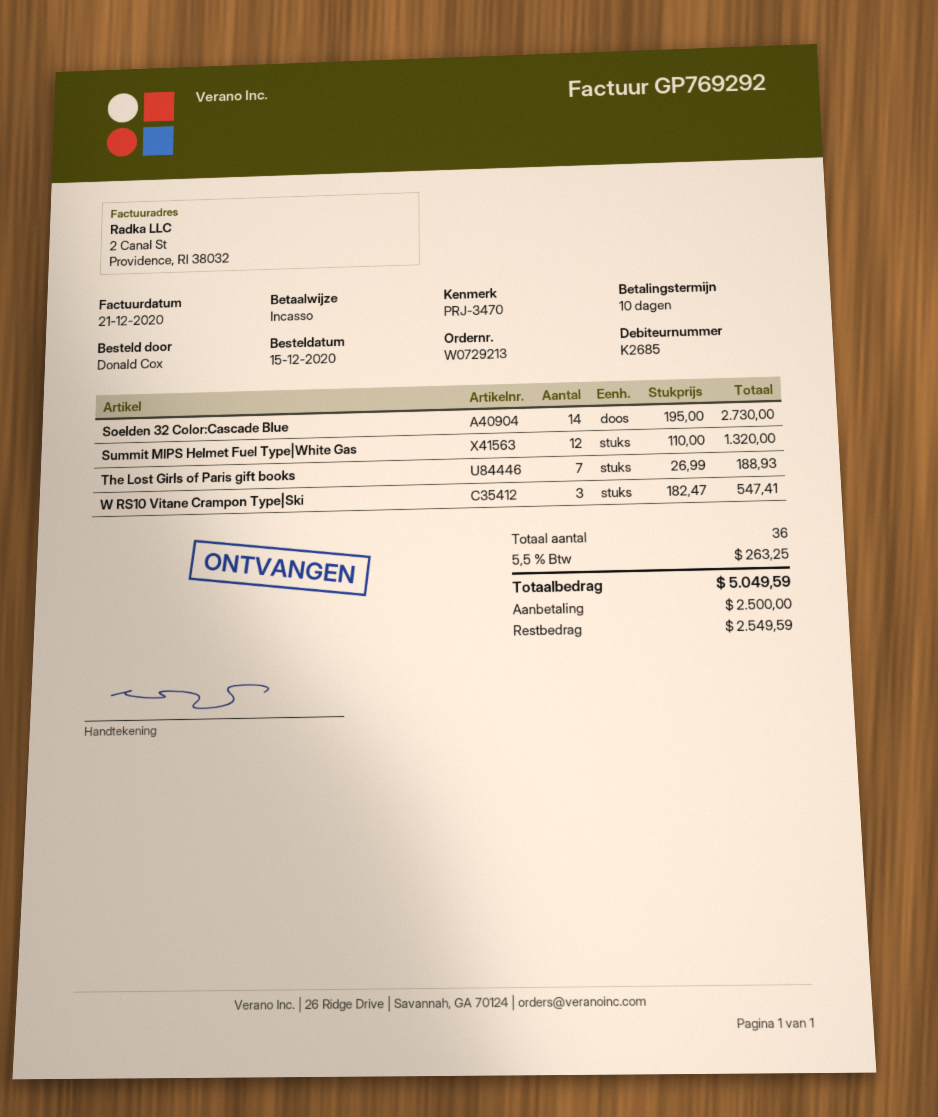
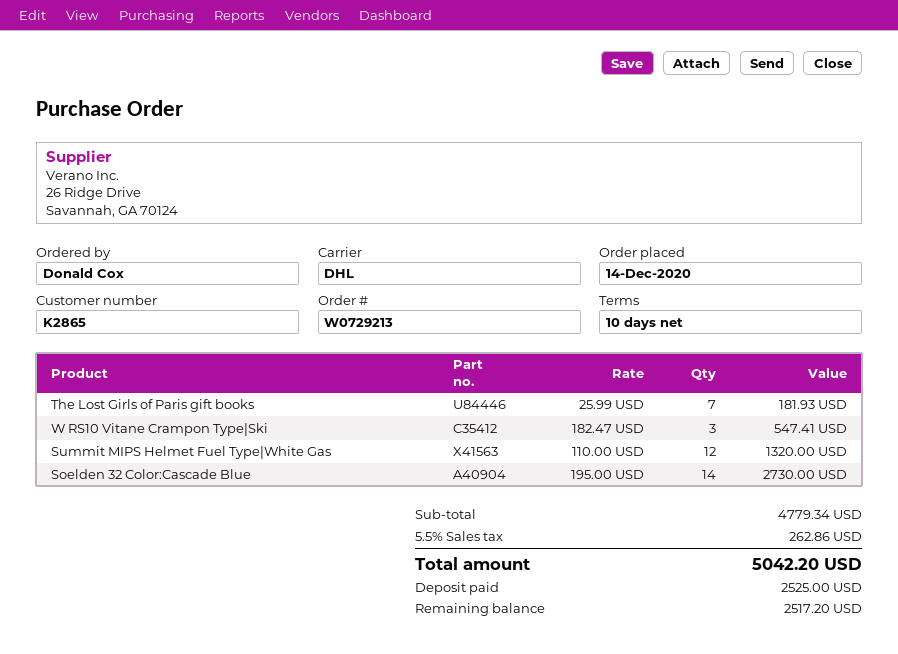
order date: 2020-12-15 -> 2020-12-14
customer number: K2685 -> K2865
The Lost Girls of Paris gift books: 7 x 26.99 = 188.93 -> 7 x 25.99 = 181.93
tax: 5.5% = 263.25 -> 5.5% = 262.86
total: 5049.59 -> 5042.20
deposit: 2500.00 -> 2525.00
balance: 2549.59 -> 2517.20

